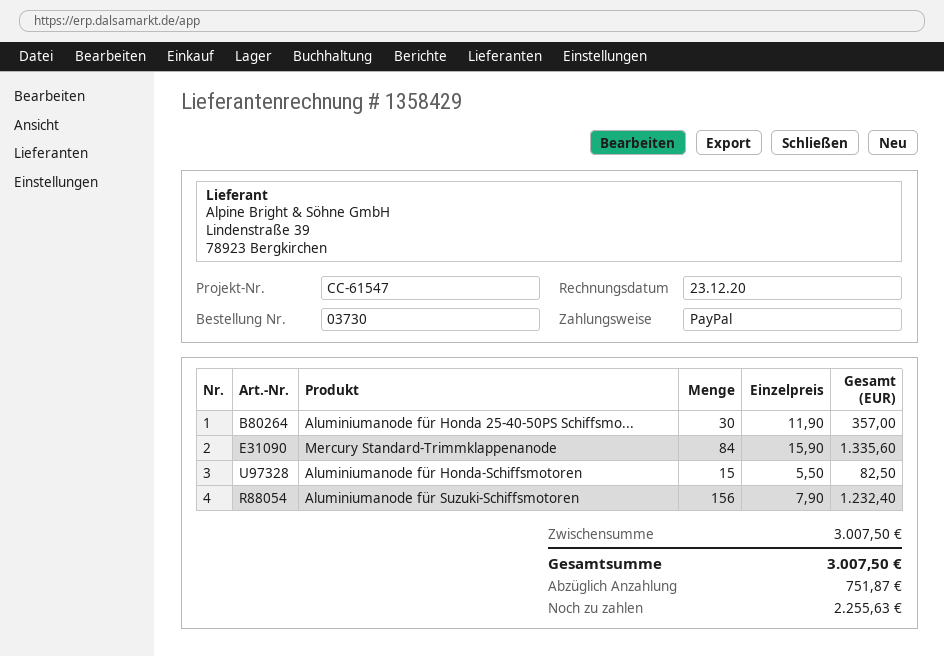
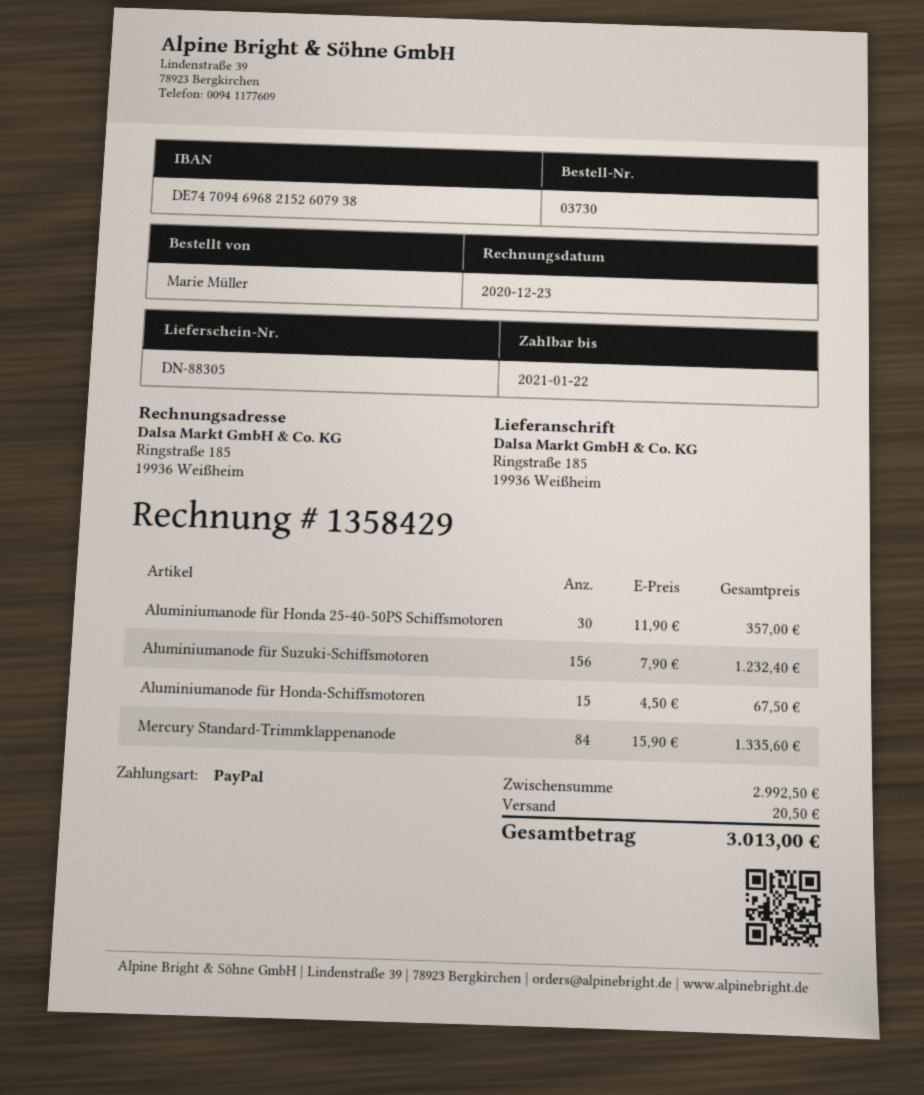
Aluminiumanode für Honda-Schiffsmotoren: 15 x 5.50 = 82.50 -> 15 x 4.50 = 67.50
subtotal: 3007.50 -> 2992.50
shipping: none -> 20.50
total: 3007.50 -> 3013.00

